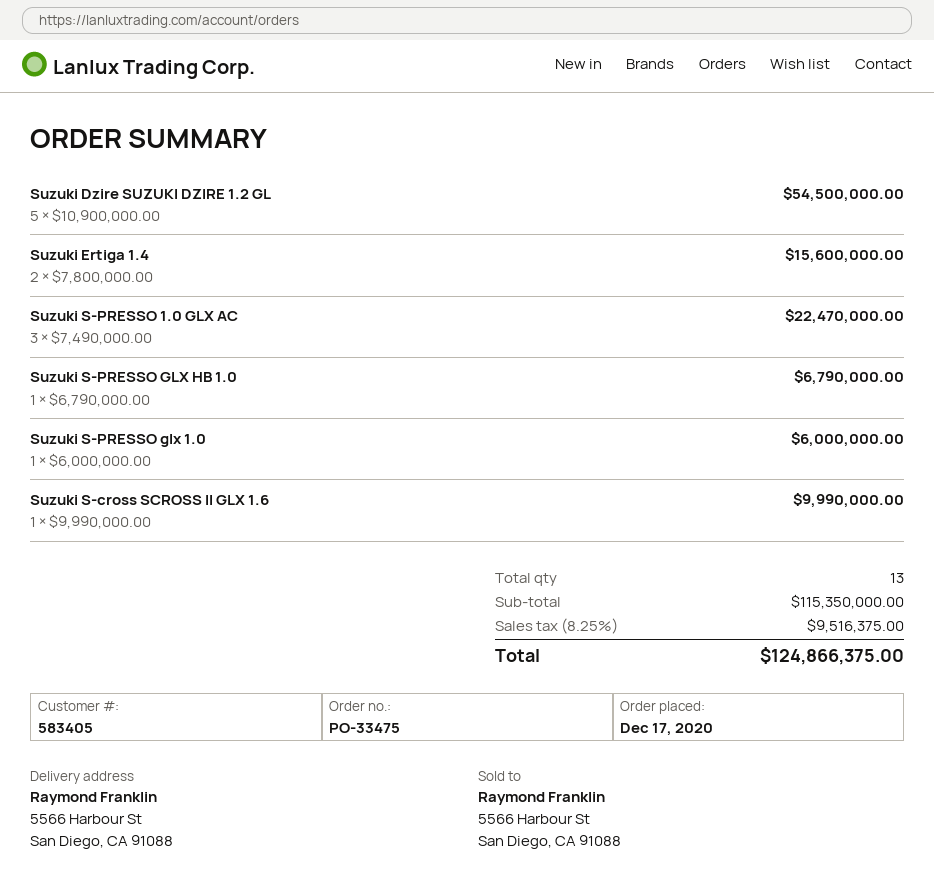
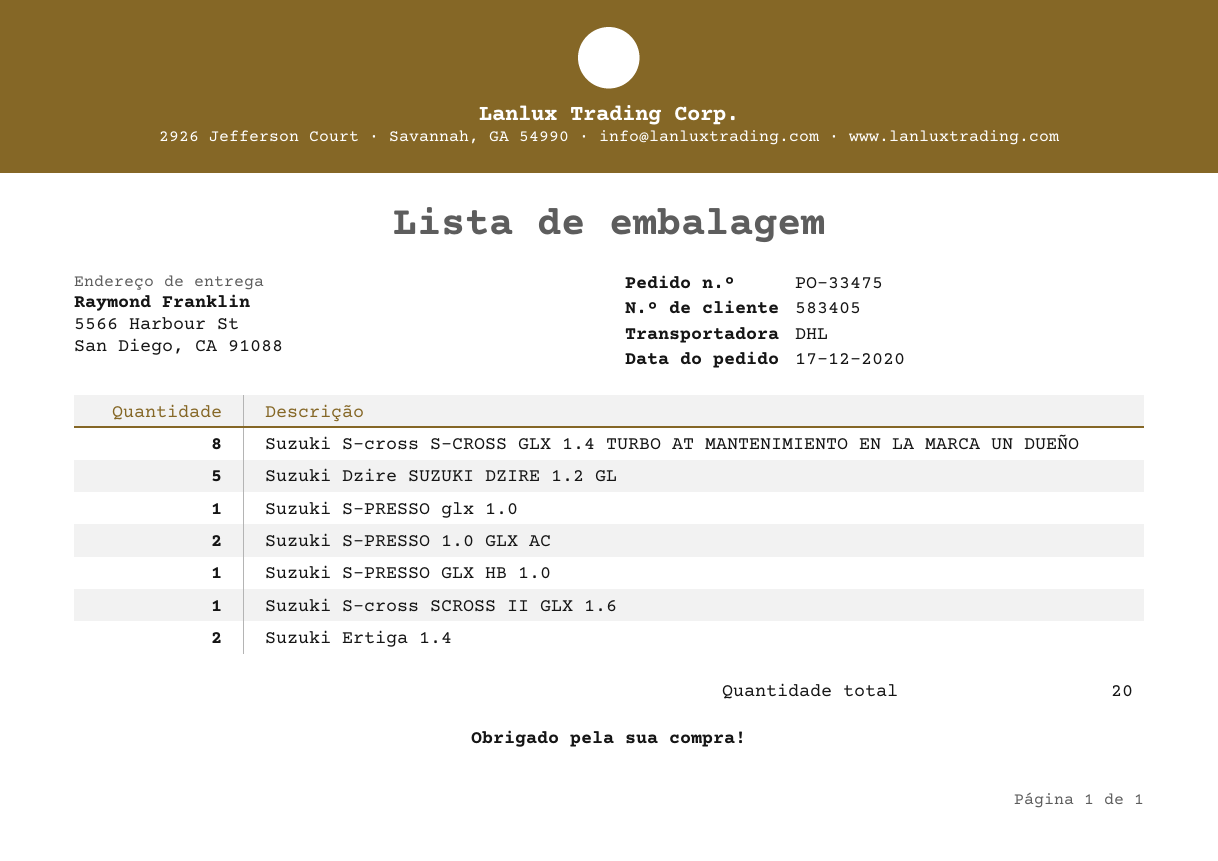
Suzuki S-PRESSO 1.0 GLX AC: 3 -> 2
Suzuki S-cross S-CROSS GLX 1.4 TURBO AT MANTENIMIENTO EN LA MARCA UN DUEÑO: none -> 8
total quantity: 13 -> 20

